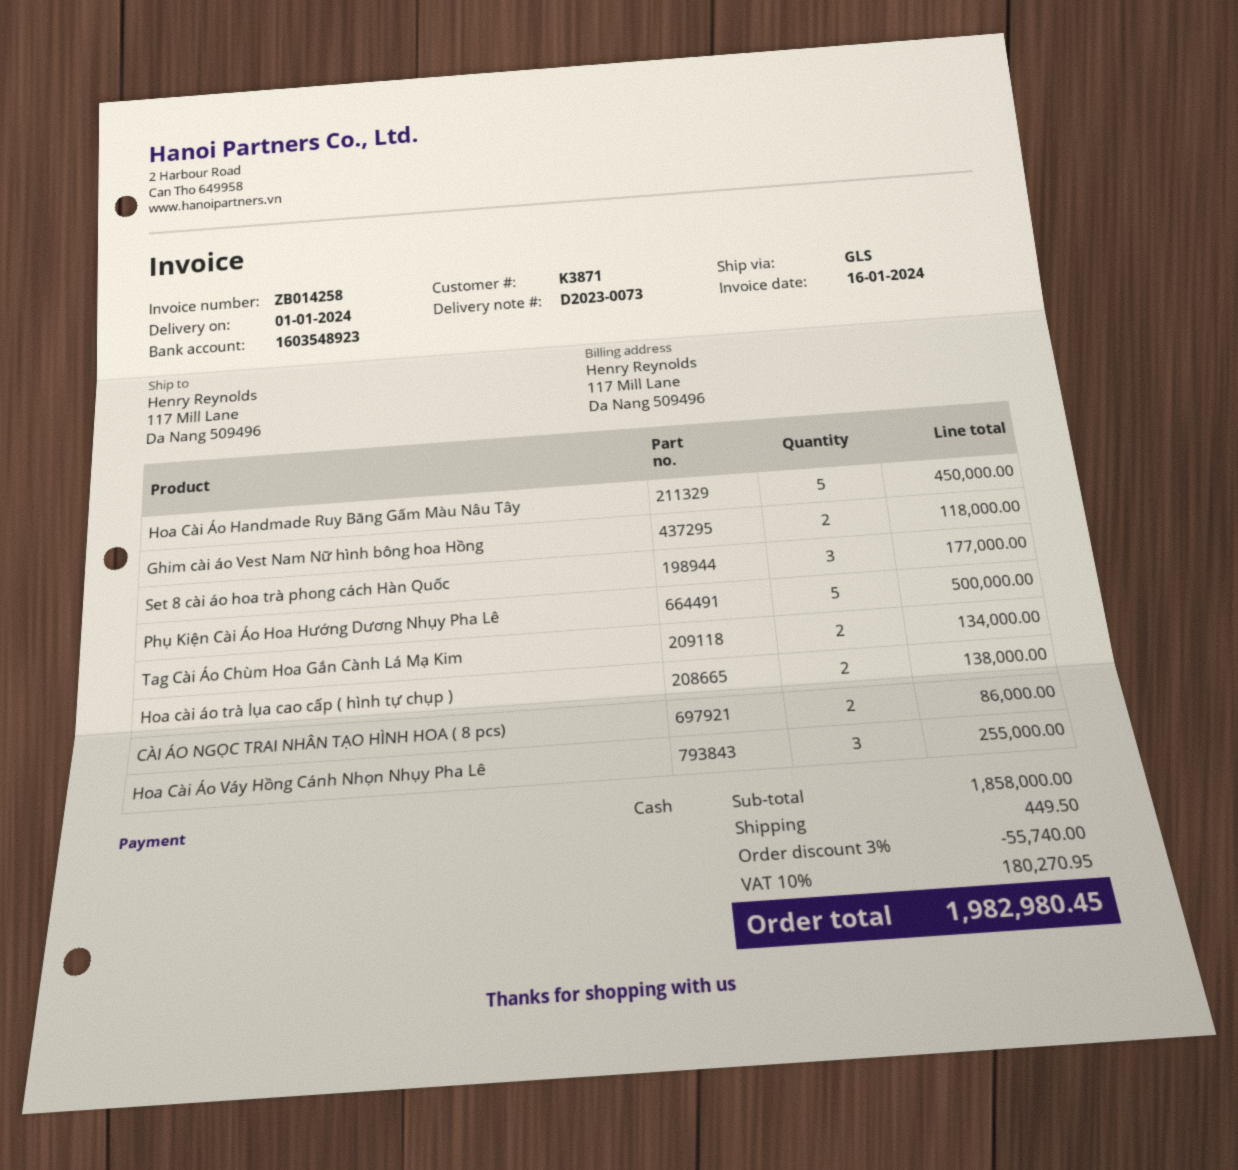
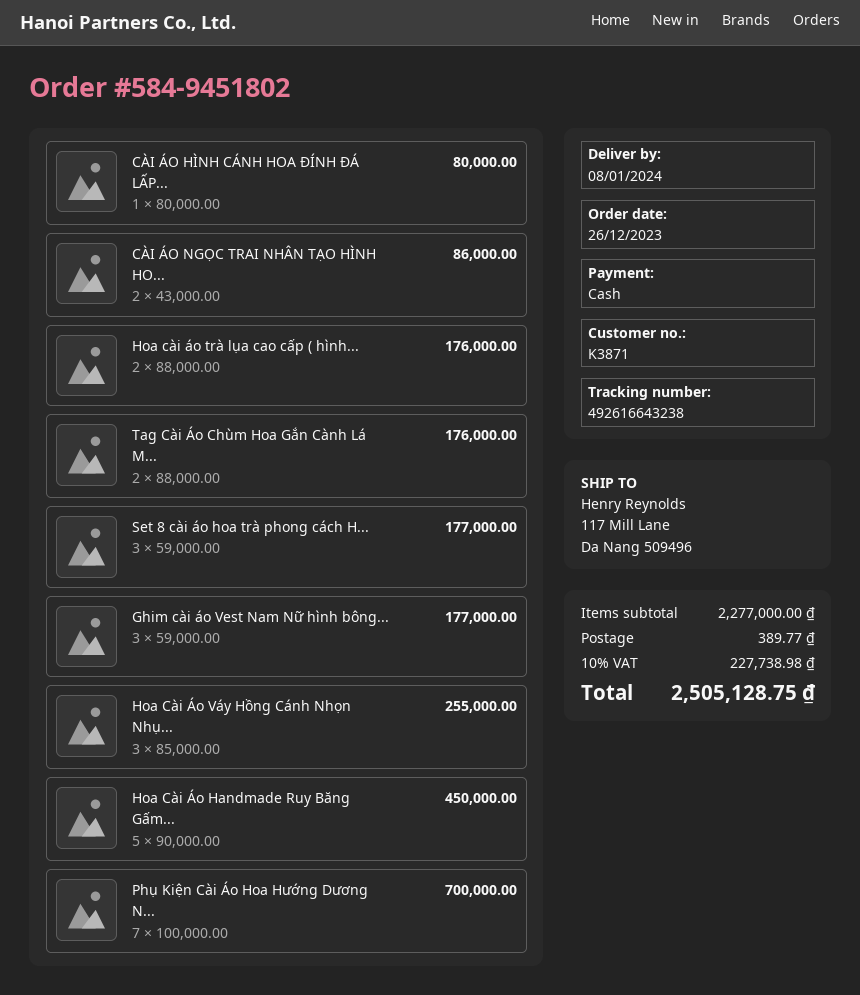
delivery date: 2024-01-01 -> 2024-01-08
Ghim cài áo Vest Nam Nữ hình bông hoa Hồng: 2 for 118000.00 -> 3 for 177000.00
Phụ Kiện Cài Áo Hoa Hướng Dương Nhụy Pha Lê: 5 for 500000.00 -> 7 for 700000.00
Tag Cài Áo Chùm Hoa Gắn Cành Lá Mạ Kim: 2 for 134000.00 -> 2 for 176000.00
Hoa cài áo trà lụa cao cấp ( hình tự chụp ): 2 for 138000.00 -> 2 for 176000.00
CÀI ÁO HÌNH CÁNH HOA ĐÍNH ĐÁ LẤP...: none -> 1 for 80000.00
subtotal: 1858000.00 -> 2277000.00
discount: 3% = 55740.00 -> none
shipping: 449.50 -> 389.77
tax: 10% = 180270.95 -> 10% = 227738.98
total: 1982980.45 -> 2505128.75

